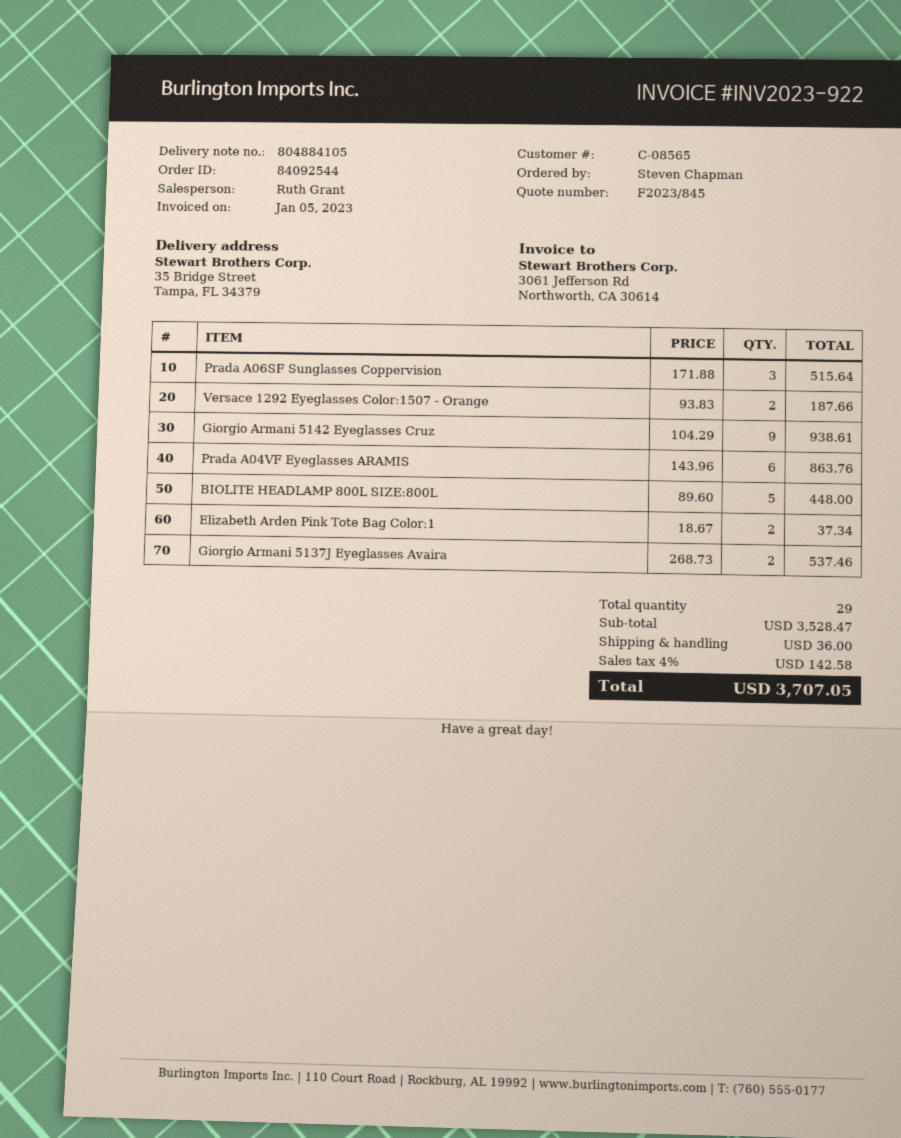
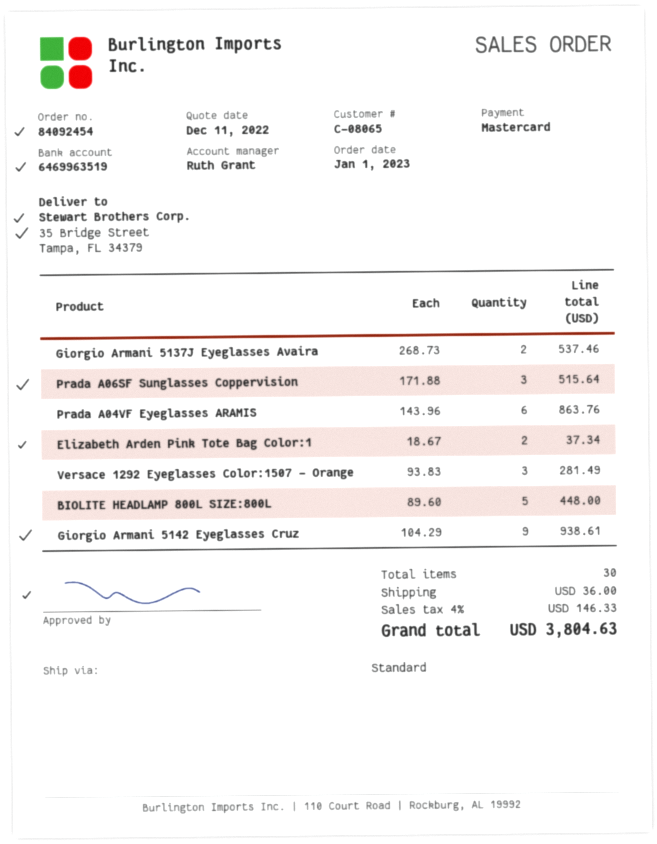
order number: 84092544 -> 84092454
customer number: C-08565 -> C-08065
Versace 1292 Eyeglasses Color:1507 - Orange: 2 x 93.83 = 187.66 -> 3 x 93.83 = 281.49
total quantity: 29 -> 30
tax: 4% = 142.58 -> 4% = 146.33
total: 3707.05 -> 3804.63

